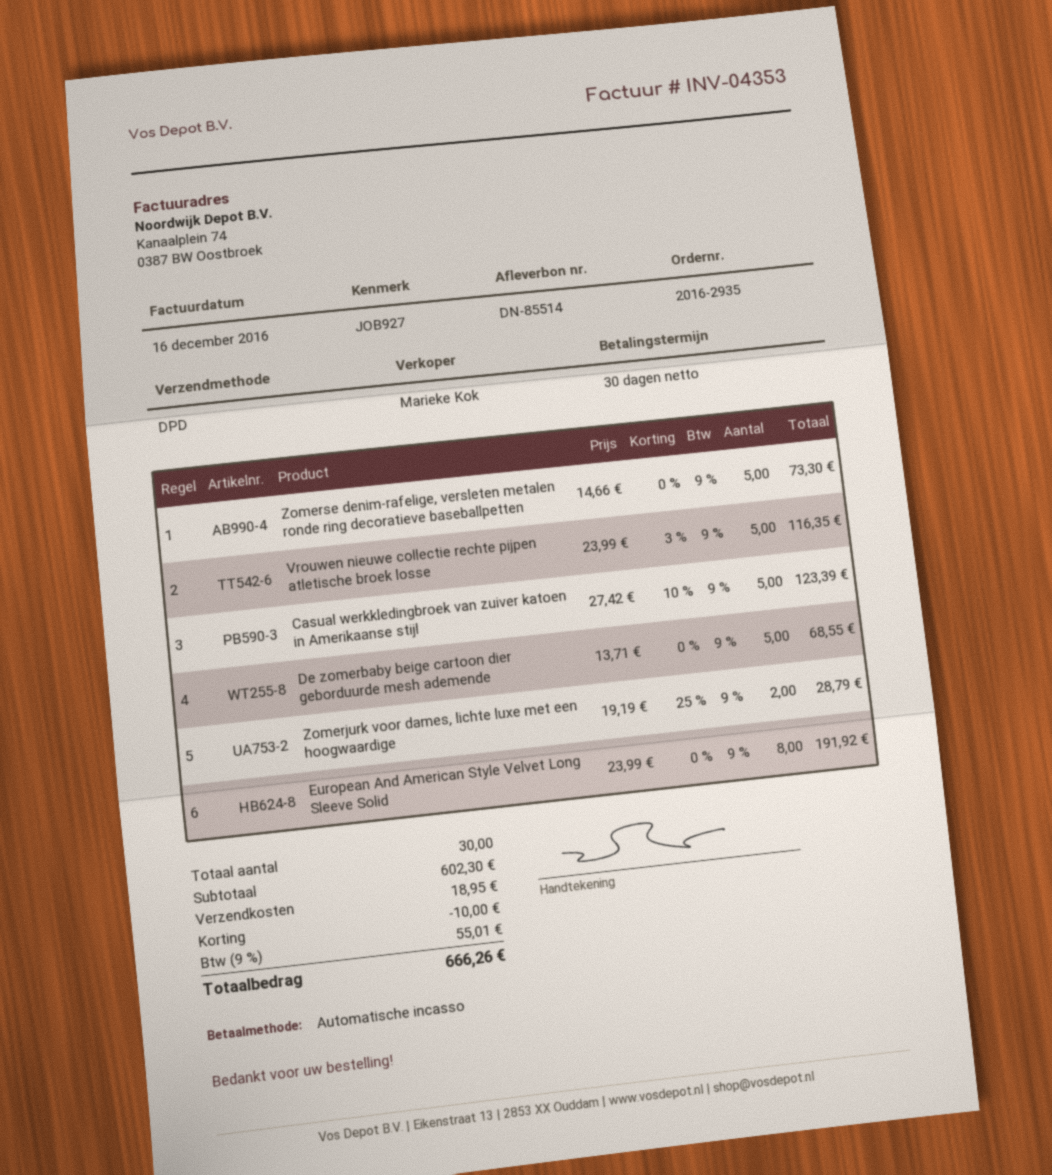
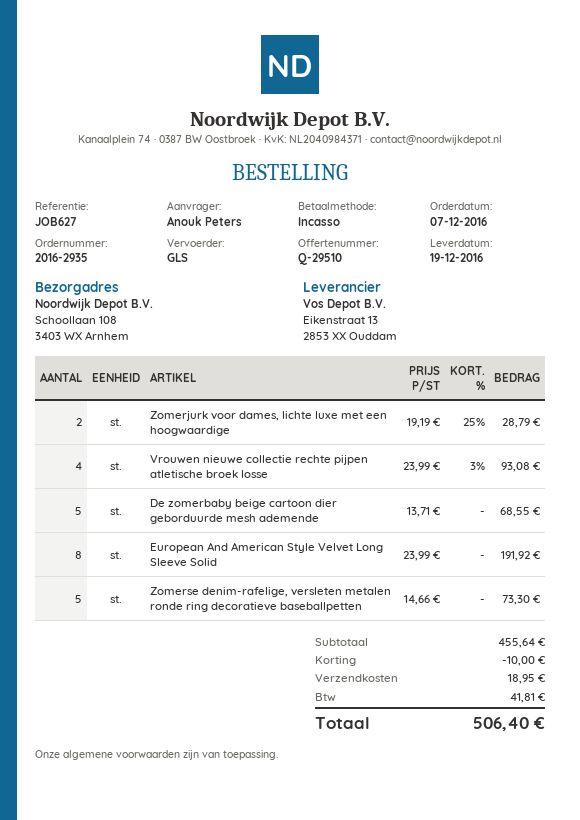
reference: JOB927 -> JOB627
shipping method: DPD -> GLS
Vrouwen nieuwe collectie rechte pijpen atletische broek losse: 5 x 23.99 - 3% = 116.35 -> 4 x 23.99 - 3% = 93.08
Casual werkkledingbroek van zuiver katoen in Amerikaanse stijl: 5 x 27.42 - 10% = 123.39 -> none
subtotal: 602.30 -> 455.64
tax: 55.01 -> 41.81
total: 666.26 -> 506.40

